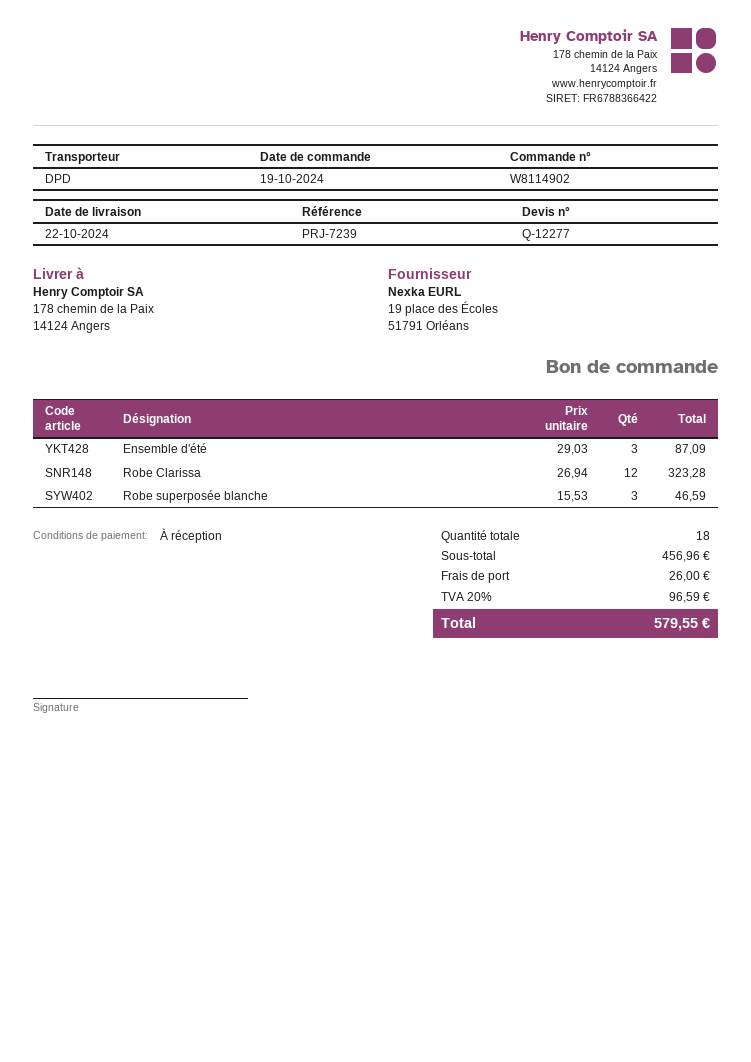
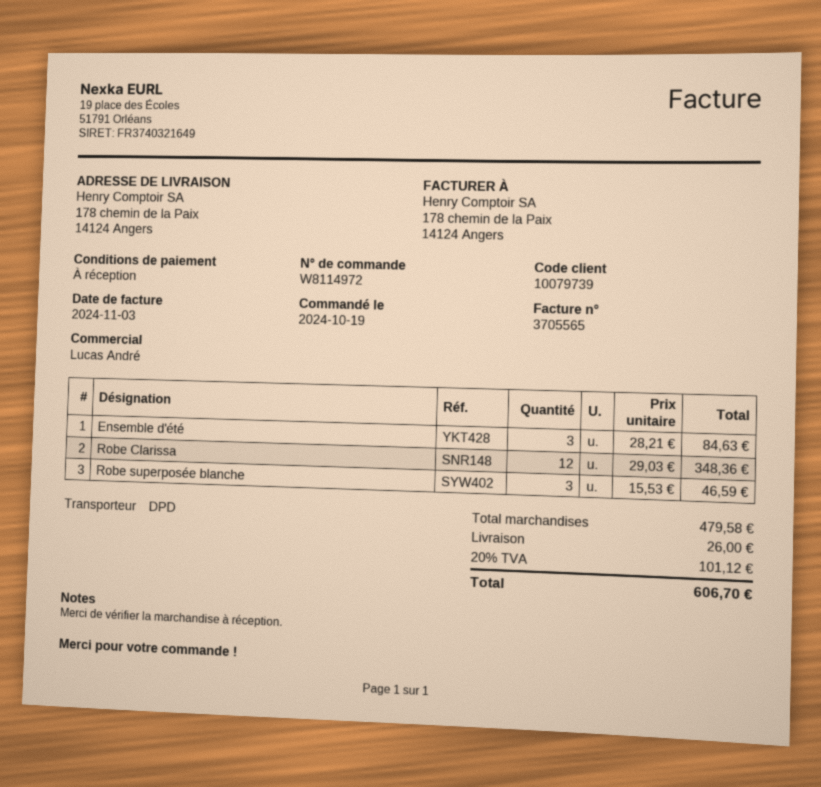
order number: W8114902 -> W8114972
Ensemble d'été: 3 x 29.03 = 87.09 -> 3 x 28.21 = 84.63
Robe Clarissa: 12 x 26.94 = 323.28 -> 12 x 29.03 = 348.36
subtotal: 456.96 -> 479.58
tax: 20% = 96.59 -> 20% = 101.12
total: 579.55 -> 606.70

